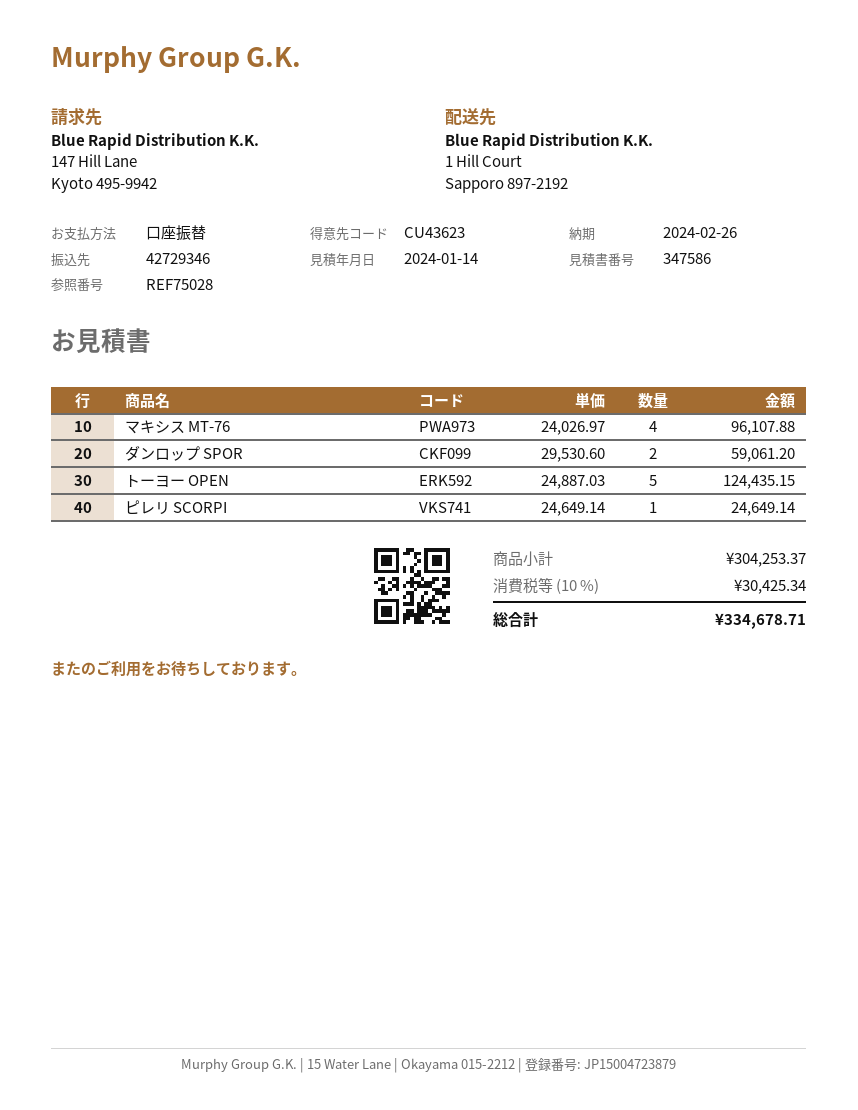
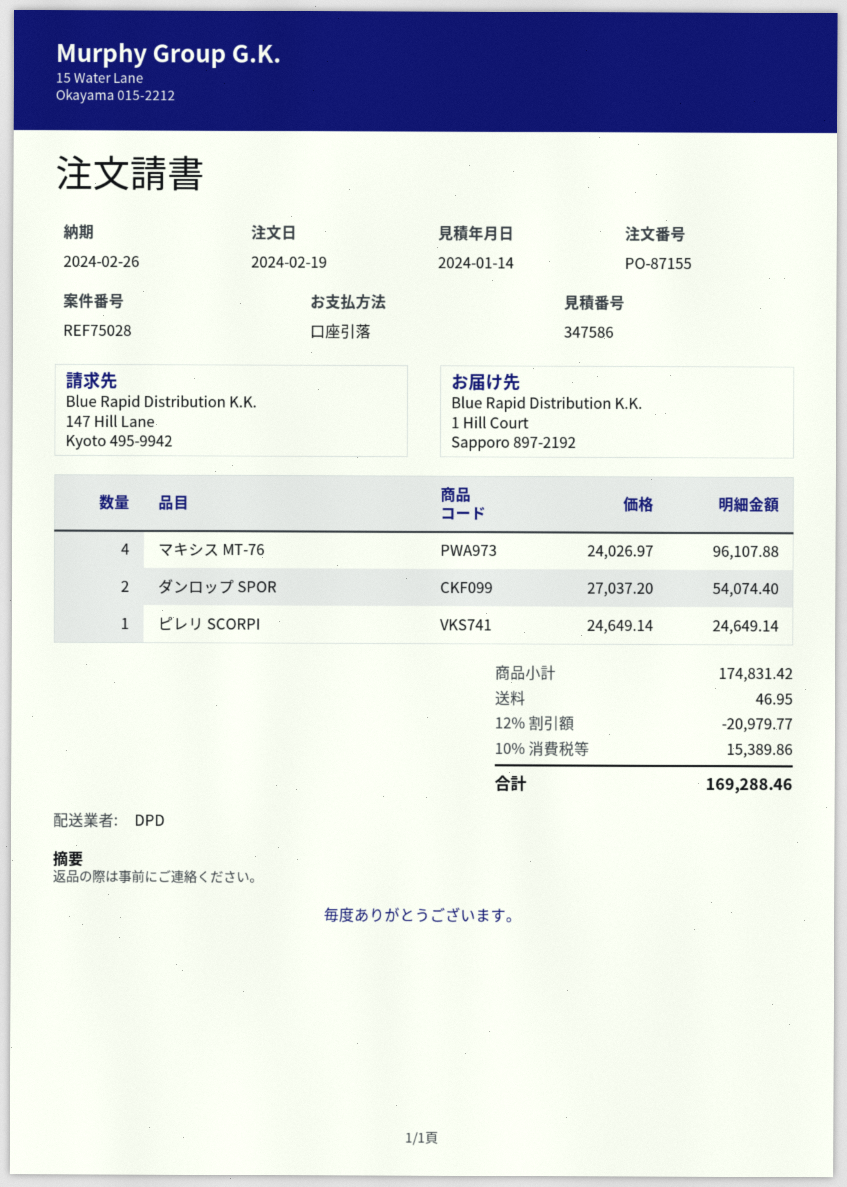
ダンロップ SPOR: 2 x 29530.60 = 59061.20 -> 2 x 27037.20 = 54074.40
トーヨー OPEN: 5 x 24887.03 = 124435.15 -> none
subtotal: 304253.37 -> 174831.42
discount: none -> 12% = 20979.77
shipping: none -> 46.95
tax: 10% = 30425.34 -> 10% = 15389.86
total: 334678.71 -> 169288.46

